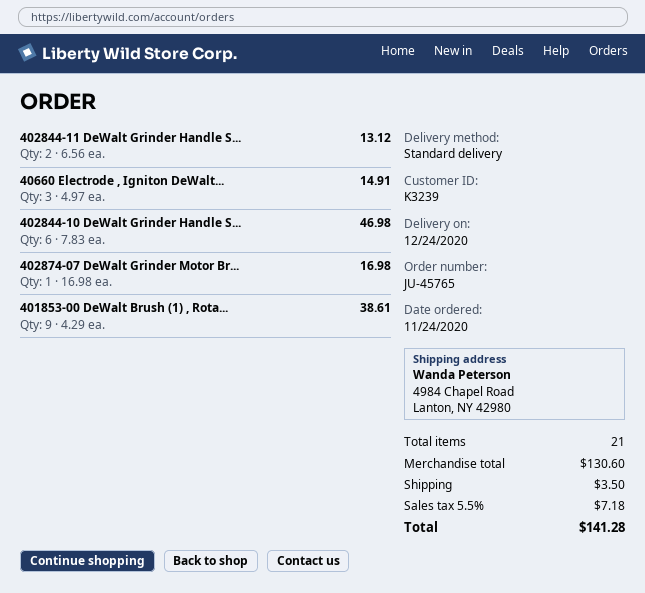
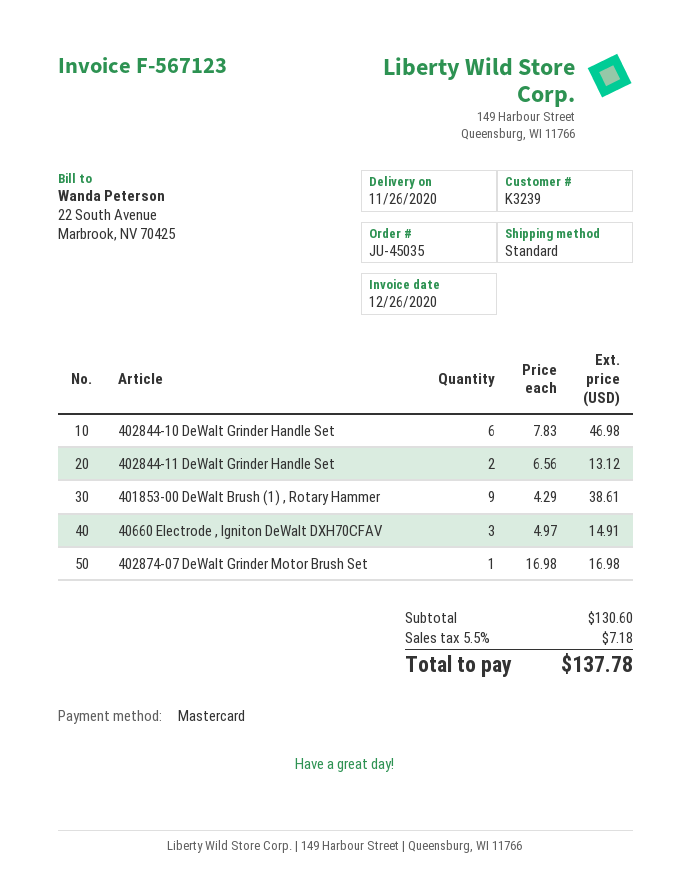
order number: JU-45765 -> JU-45035
delivery date: 2020-12-24 -> 2020-11-26
shipping: 3.50 -> none
total: 141.28 -> 137.78

